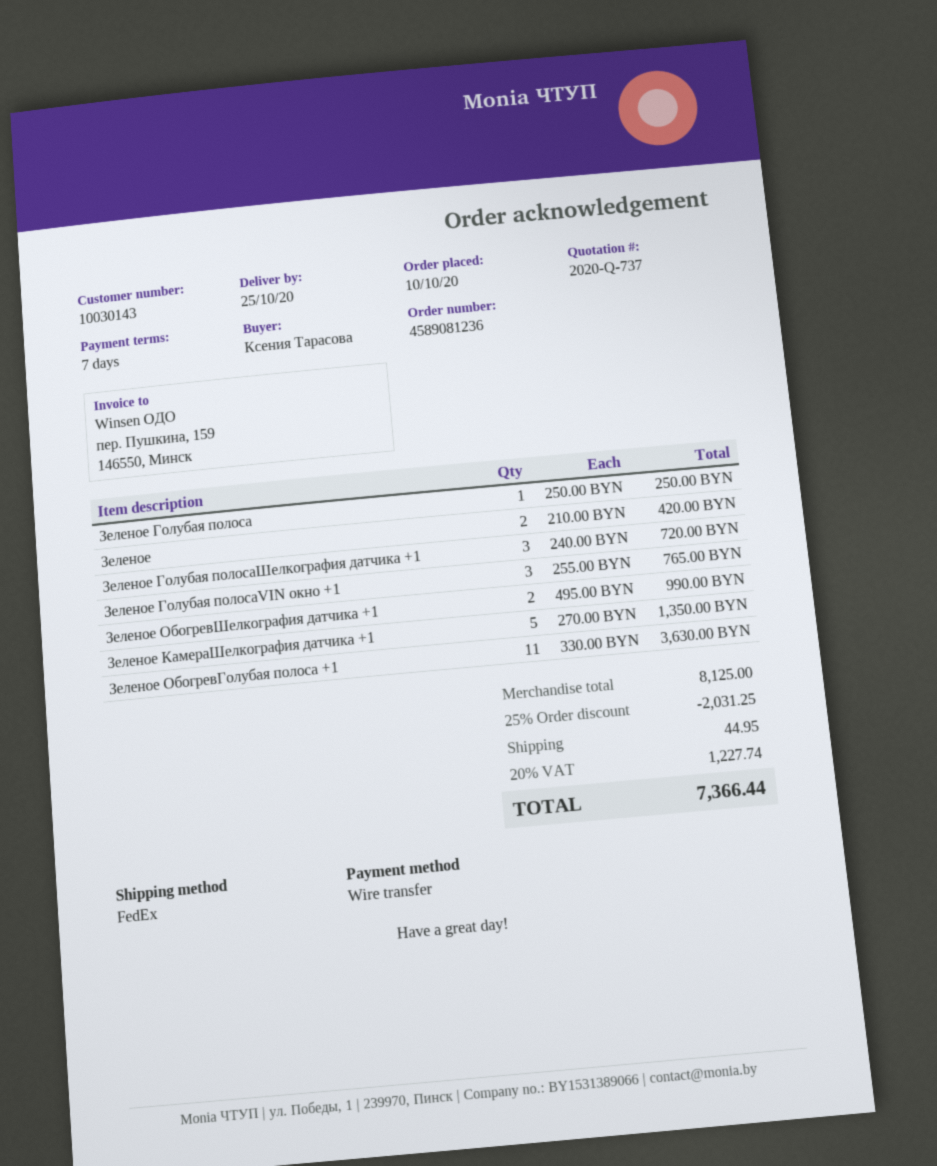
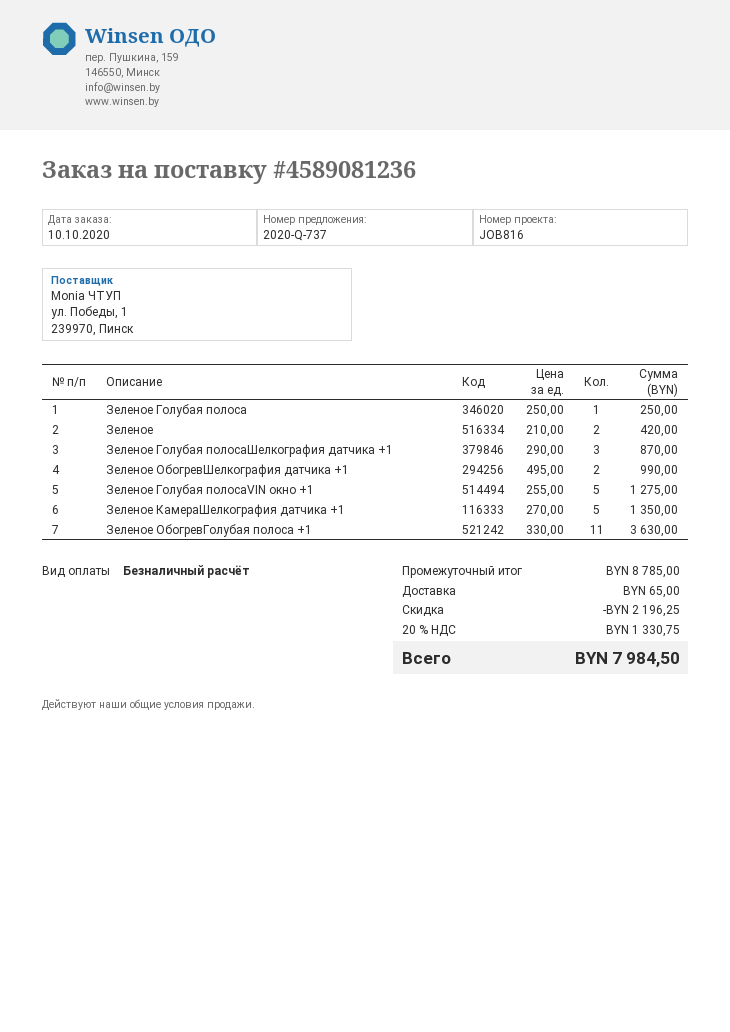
Зеленое Голубая полосаШелкография датчика +1: 3 x 240.00 = 720.00 -> 3 x 290.00 = 870.00
Зеленое Голубая полосаVIN окно +1: 3 x 255.00 = 765.00 -> 5 x 255.00 = 1275.00
subtotal: 8125.00 -> 8785.00
discount: 2031.25 -> 2196.25
shipping: 44.95 -> 65.00
tax: 20% = 1227.74 -> 20% = 1330.75
total: 7366.44 -> 7984.50

